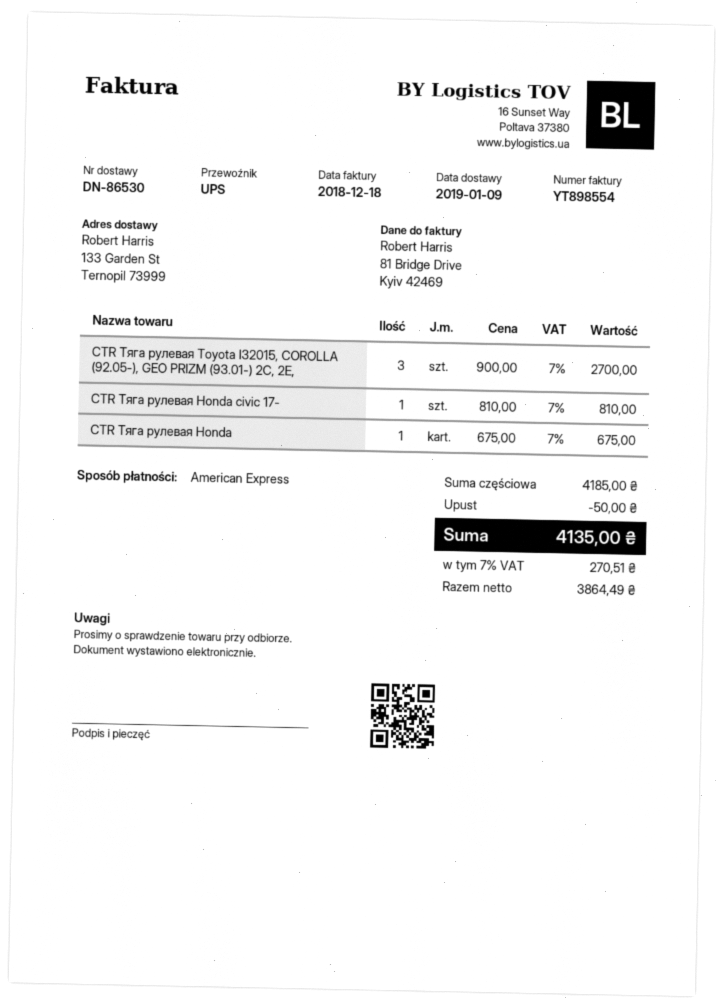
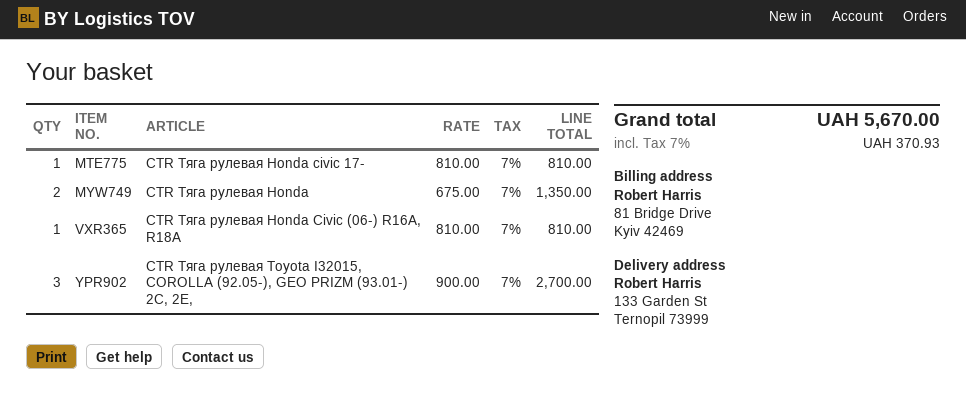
CTR Тяга рулевая Honda: 1 x 675.00 = 675.00 -> 2 x 675.00 = 1350.00
CTR Тяга рулевая Honda Civic (06-) R16A, R18A: none -> 1 x 810.00 = 810.00
discount: 50.00 -> none
tax: 7% = 270.51 -> 7% = 370.93
total: 4135.00 -> 5670.00

